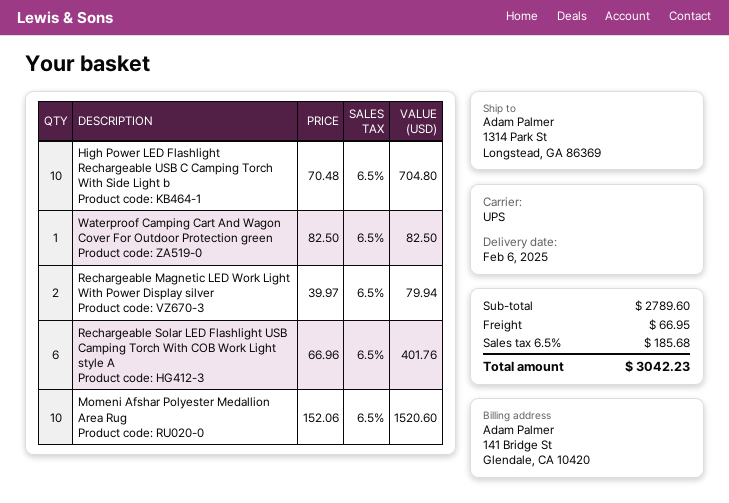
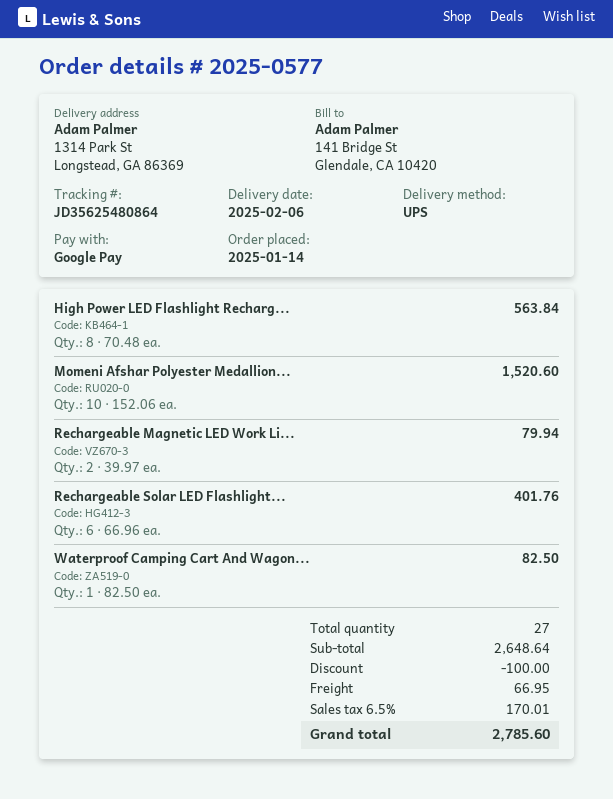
High Power LED Flashlight Rechargeable USB C Camping Torch With Side Light b: 10 x 70.48 = 704.80 -> 8 x 70.48 = 563.84
subtotal: 2789.60 -> 2648.64
discount: none -> 100.00
tax: 6.5% = 185.68 -> 6.5% = 170.01
total: 3042.23 -> 2785.60

